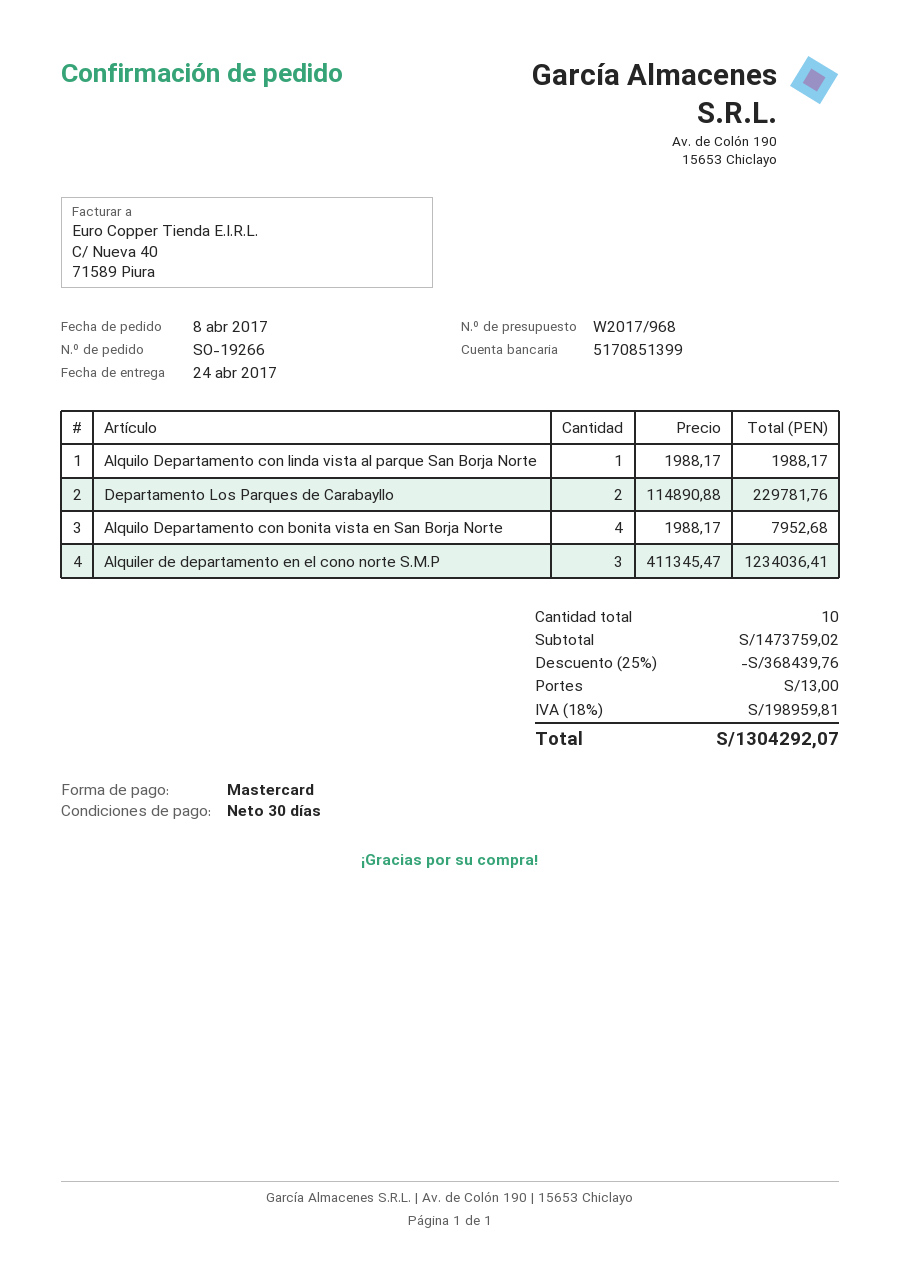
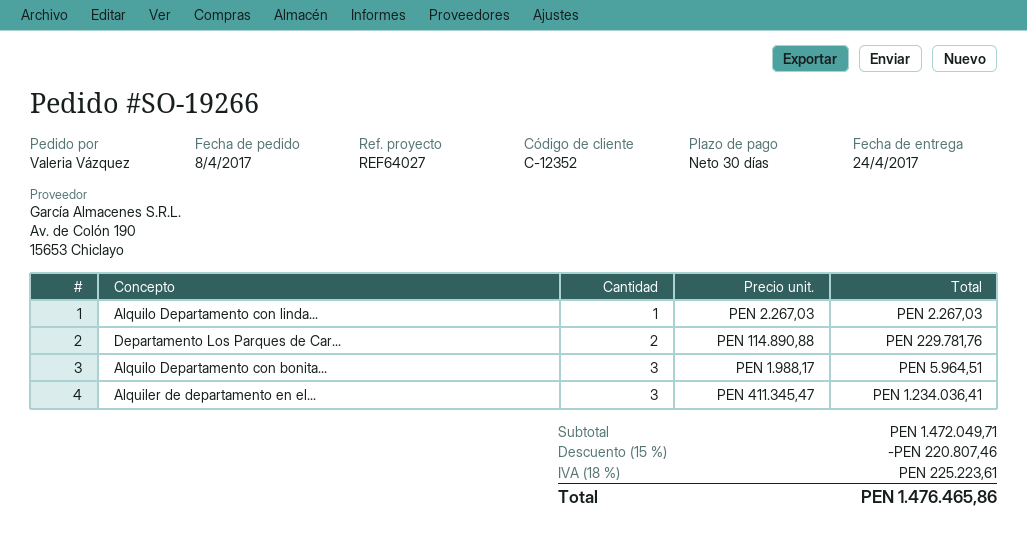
Alquilo Departamento con linda vista al parque San Borja Norte: 1 x 1988.17 = 1988.17 -> 1 x 2267.03 = 2267.03
Alquilo Departamento con bonita vista en San Borja Norte: 4 x 1988.17 = 7952.68 -> 3 x 1988.17 = 5964.51
subtotal: 1473759.02 -> 1472049.71
discount: 25% = 368439.76 -> 15% = 220807.46
shipping: 13.00 -> none
tax: 18% = 198959.81 -> 18% = 225223.61
total: 1304292.07 -> 1476465.86

